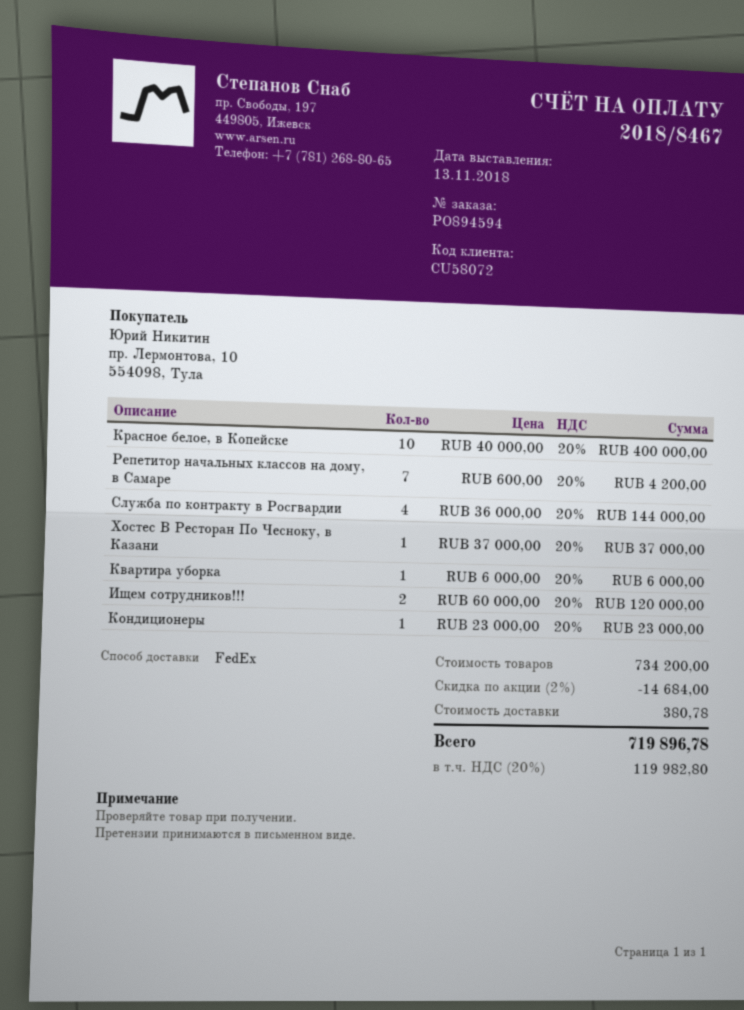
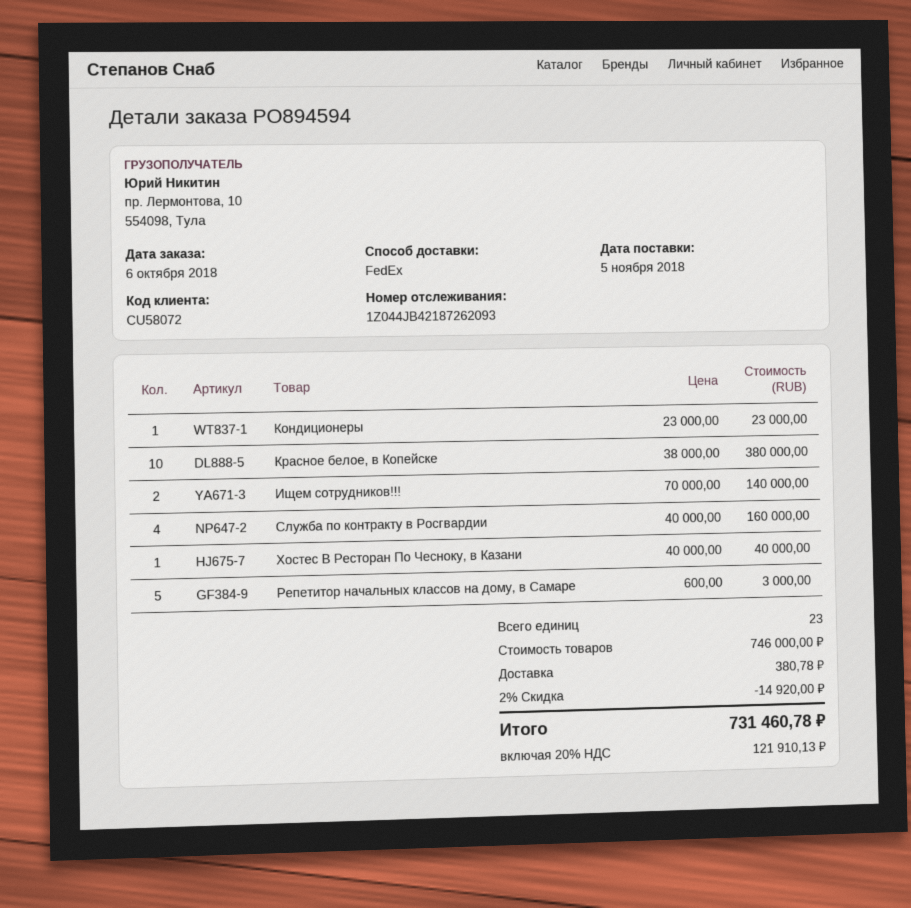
Красное белое, в Копейске: 10 x 40000.00 = 400000.00 -> 10 x 38000.00 = 380000.00
Репетитор начальных классов на дому, в Самаре: 7 x 600.00 = 4200.00 -> 5 x 600.00 = 3000.00
Служба по контракту в Росгвардии: 4 x 36000.00 = 144000.00 -> 4 x 40000.00 = 160000.00
Хостес В Ресторан По Чесноку, в Казани: 1 x 37000.00 = 37000.00 -> 1 x 40000.00 = 40000.00
Квартира уборка: 1 x 6000.00 = 6000.00 -> none
Ищем сотрудников!!!: 2 x 60000.00 = 120000.00 -> 2 x 70000.00 = 140000.00
subtotal: 734200.00 -> 746000.00
discount: 2% = 14684.00 -> 2% = 14920.00
tax: 20% = 119982.80 -> 20% = 121910.13
total: 719896.78 -> 731460.78

